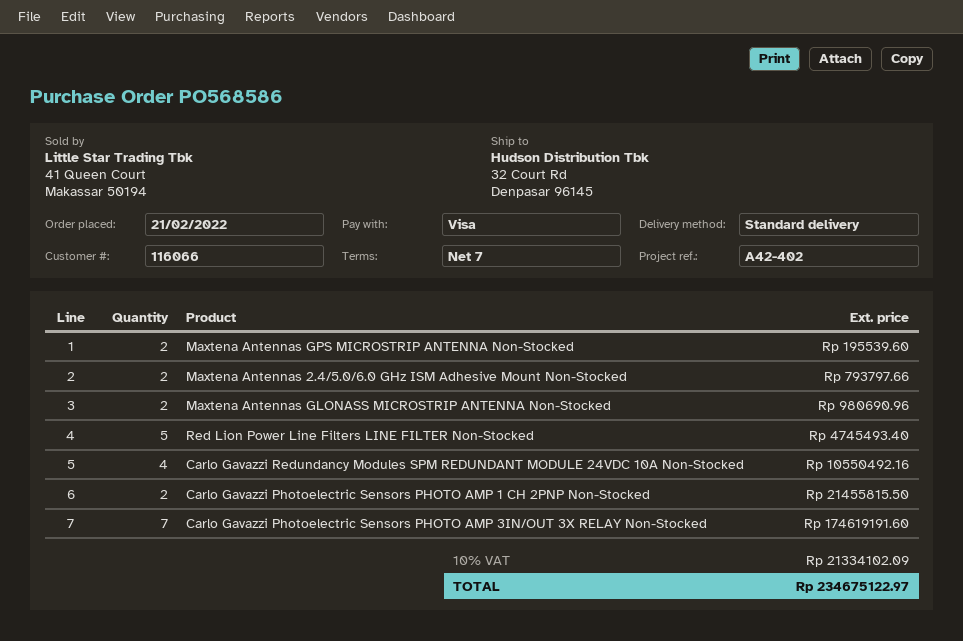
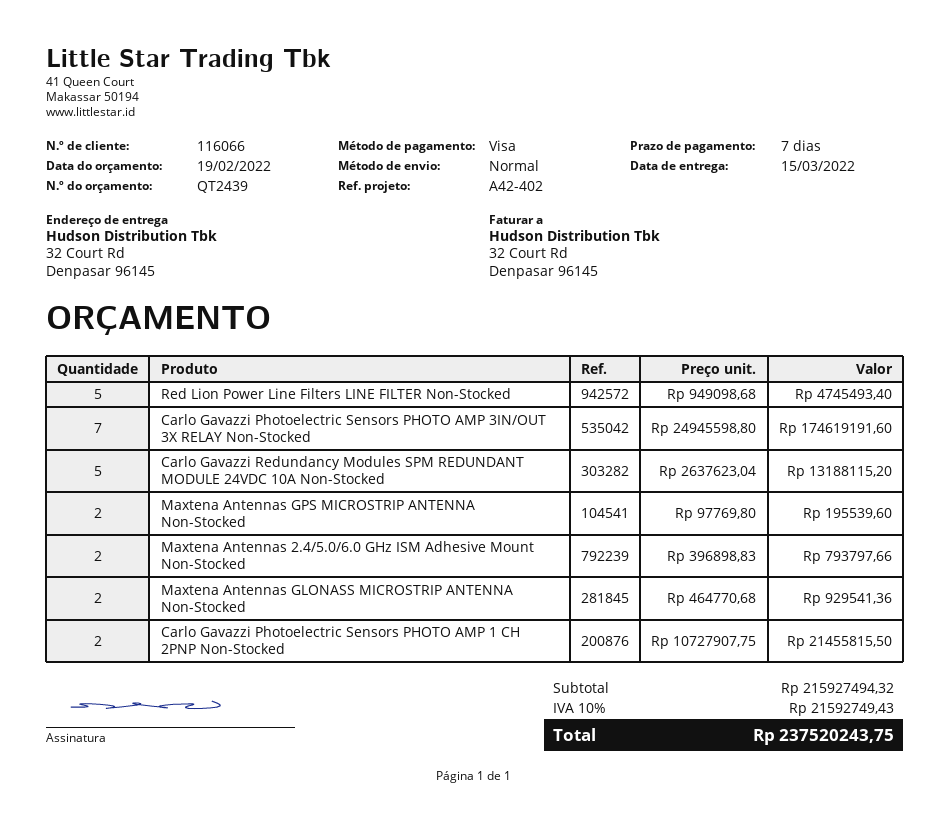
Maxtena Antennas GLONASS MICROSTRIP ANTENNA Non-Stocked: 2 for 980690.96 -> 2 for 929541.36
Carlo Gavazzi Redundancy Modules SPM REDUNDANT MODULE 24VDC 10A Non-Stocked: 4 for 10550492.16 -> 5 for 13188115.20
tax: 10% = 21334102.09 -> 10% = 21592749.43
total: 234675122.97 -> 237520243.75

